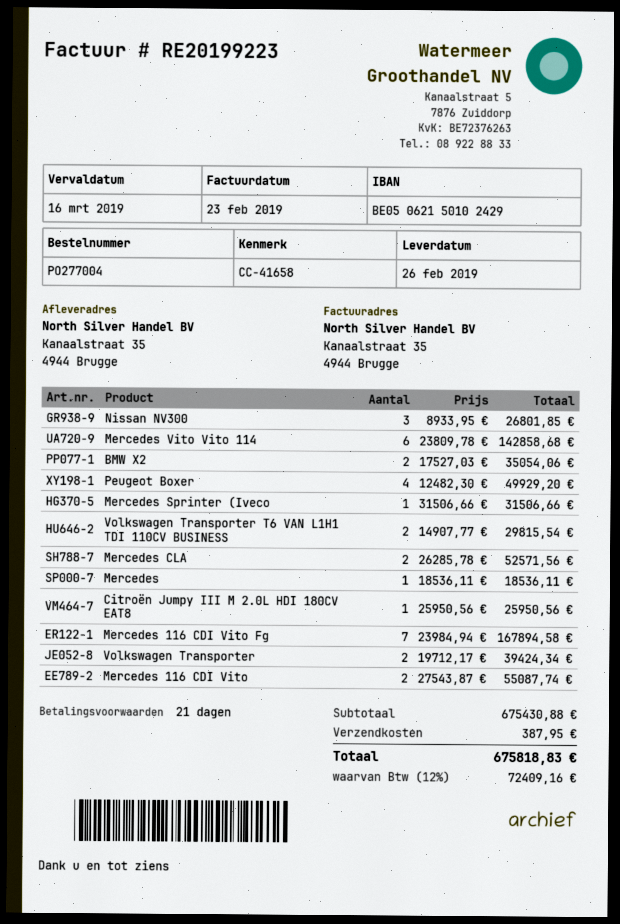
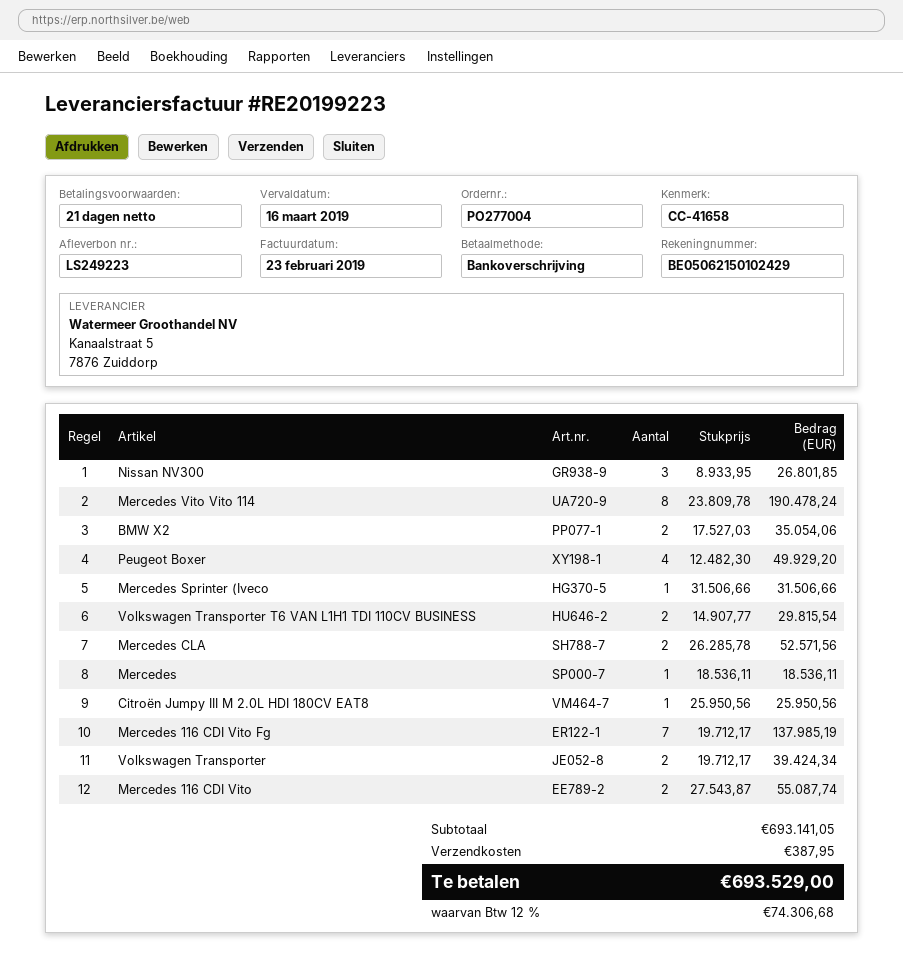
Mercedes Vito Vito 114: 6 x 23809.78 = 142858.68 -> 8 x 23809.78 = 190478.24
Mercedes 116 CDI Vito Fg: 7 x 23984.94 = 167894.58 -> 7 x 19712.17 = 137985.19
subtotal: 675430.88 -> 693141.05
tax: 12% = 72409.16 -> 12% = 74306.68
total: 675818.83 -> 693529.00

